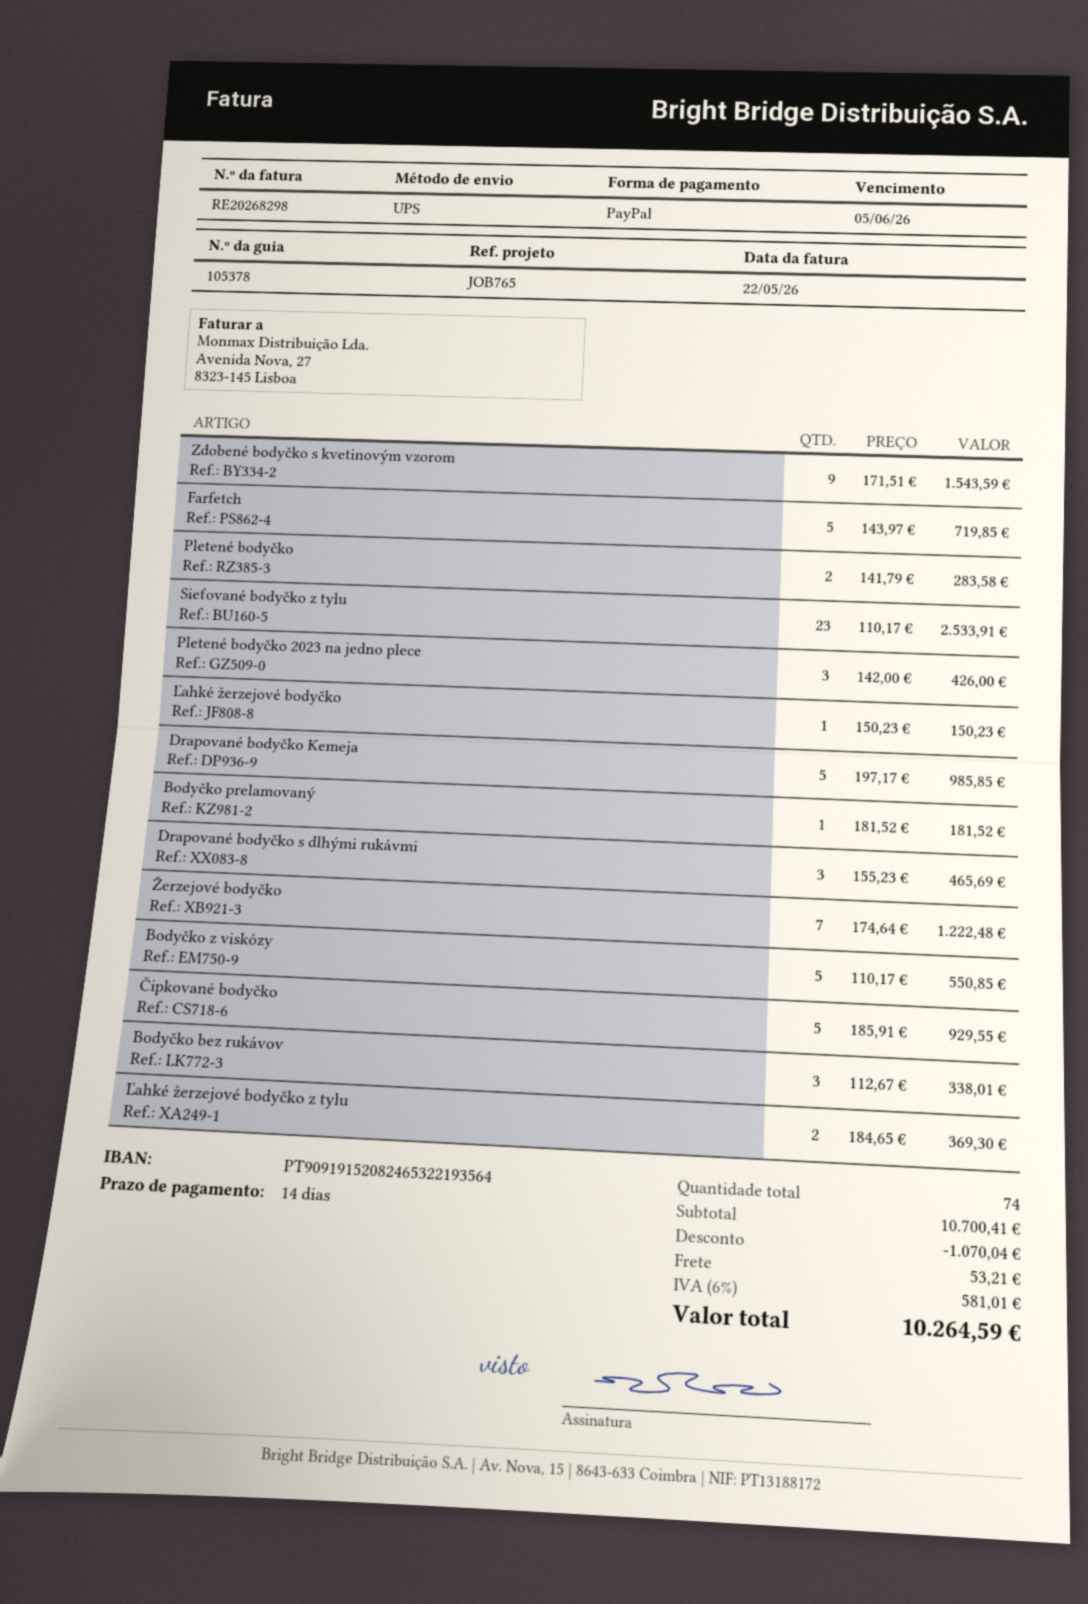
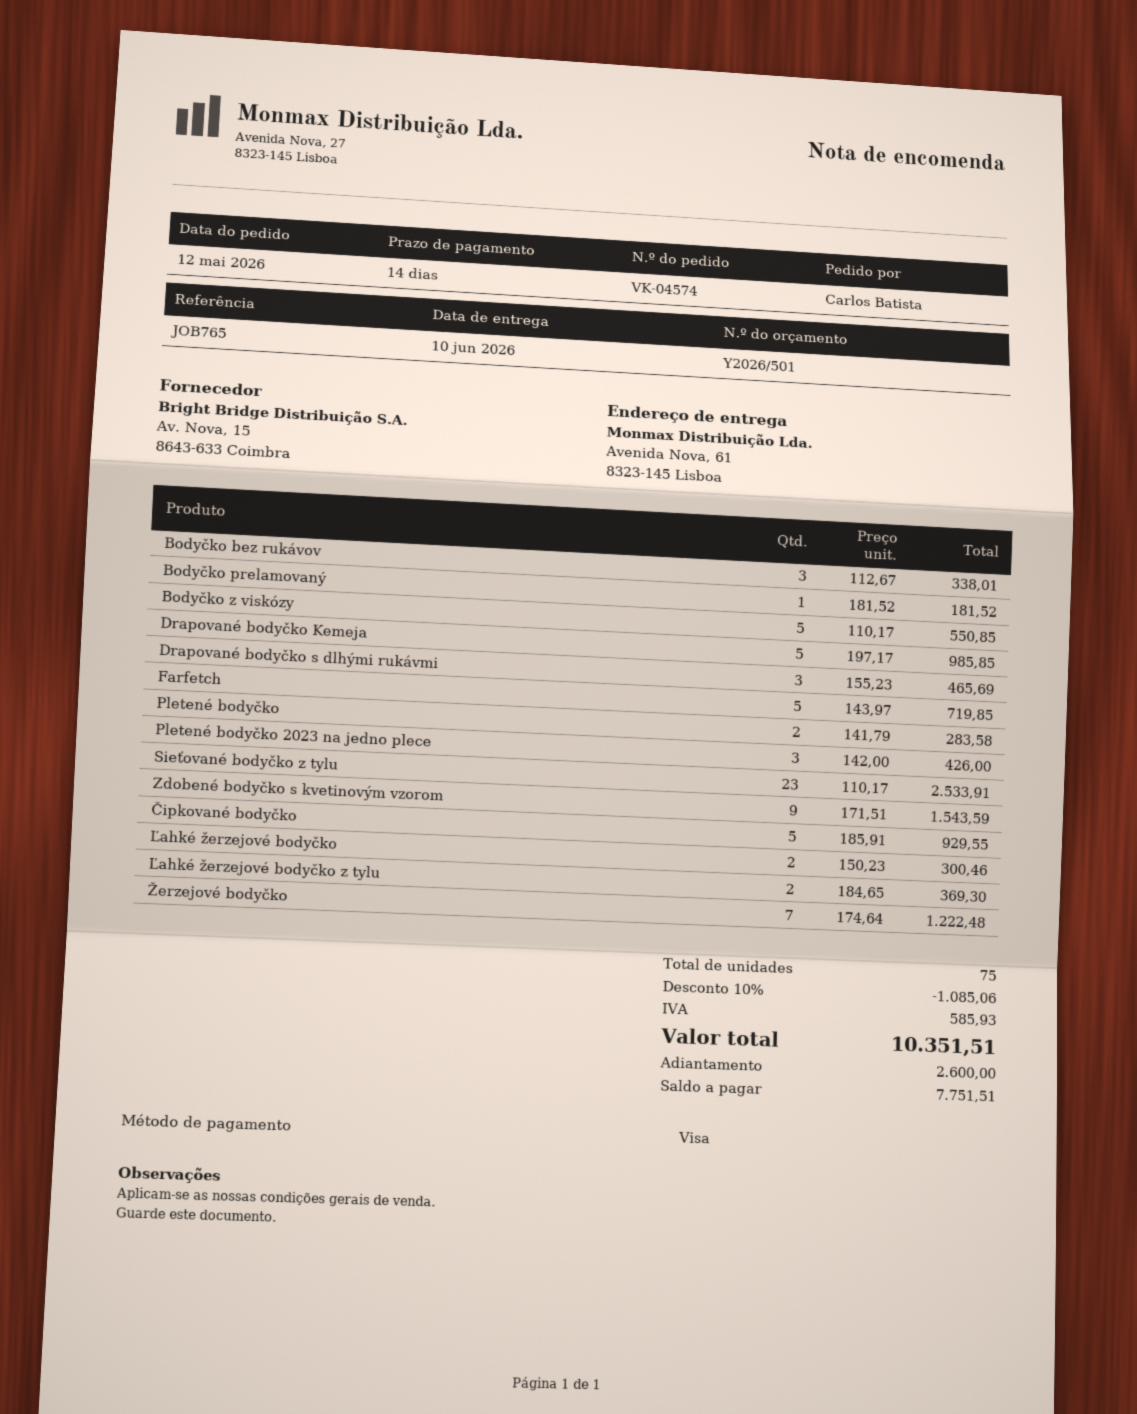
payment method: PayPal -> Visa
Ľahké žerzejové bodyčko: 1 x 150.23 = 150.23 -> 2 x 150.23 = 300.46
total quantity: 74 -> 75
discount: 1070.04 -> 1085.06
shipping: 53.21 -> none
tax: 581.01 -> 585.93
total: 10264.59 -> 10351.51

